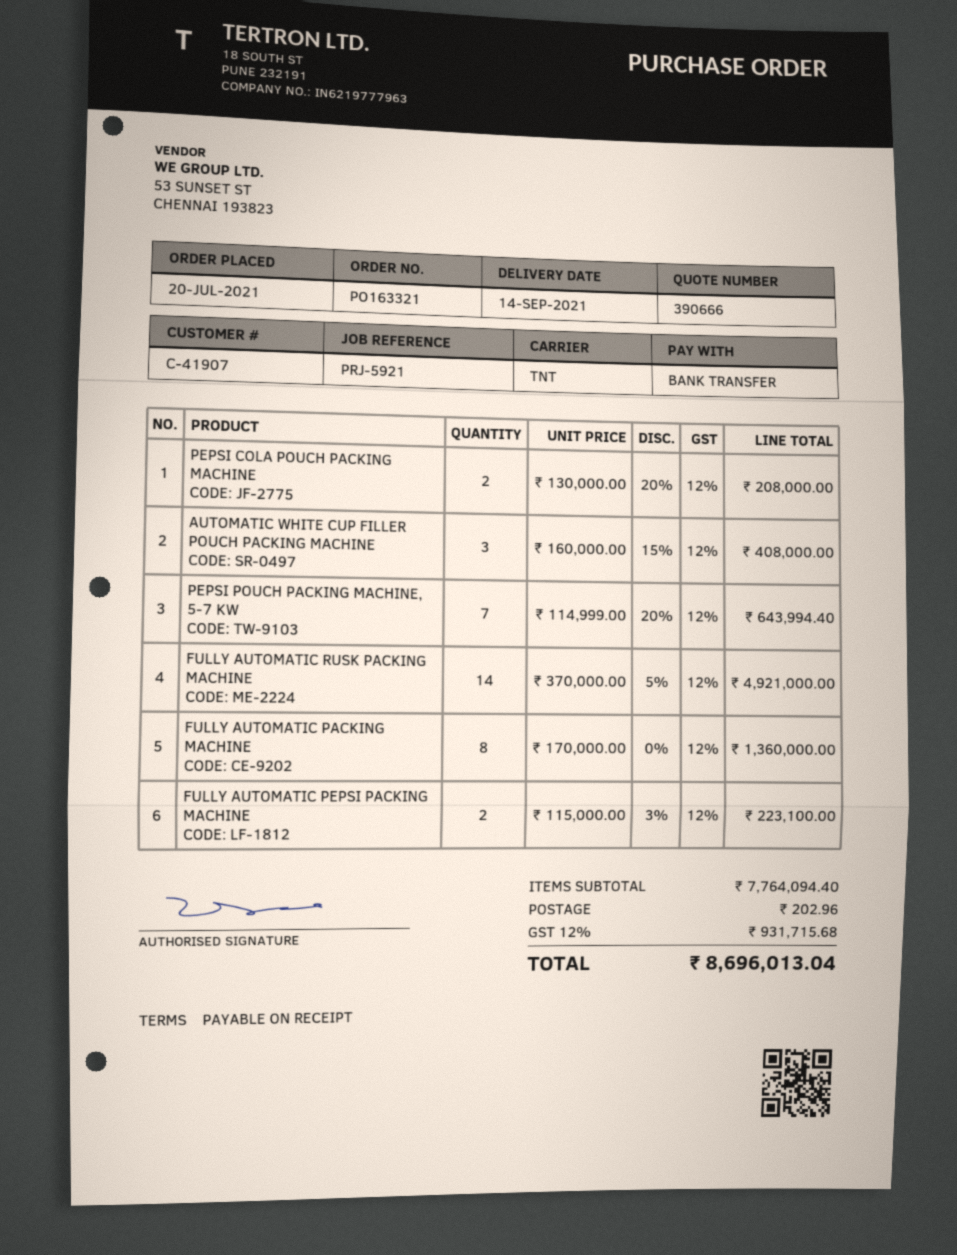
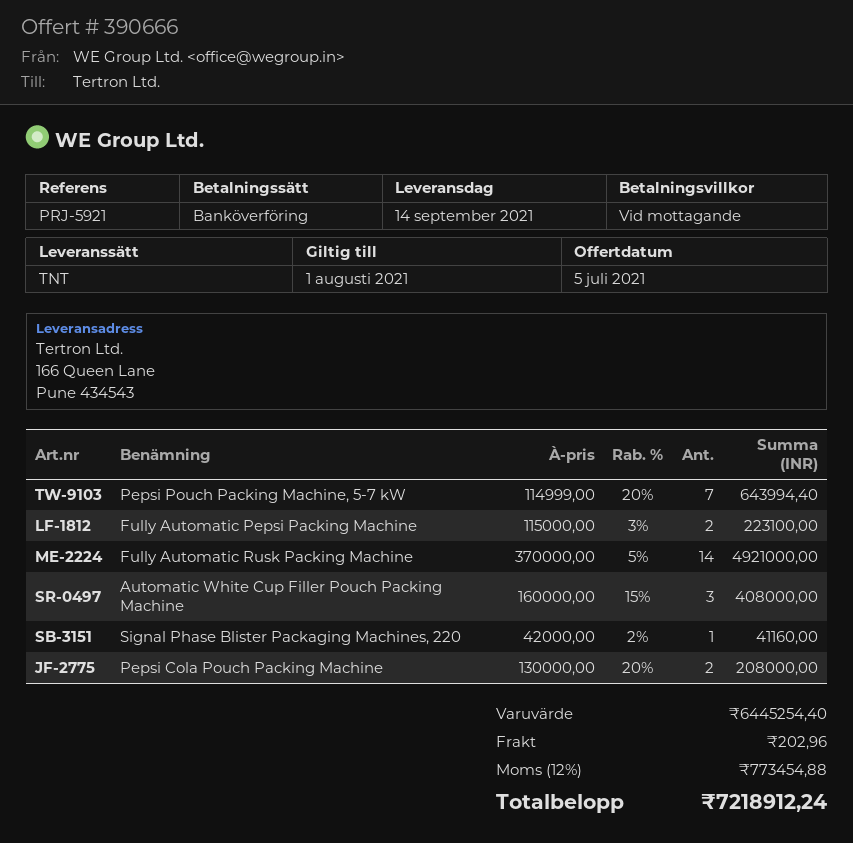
FULLY AUTOMATIC PACKING MACHINE: 8 x 170000.00 = 1360000.00 -> none
Signal Phase Blister Packaging Machines, 220: none -> 1 x 42000.00 - 2% = 41160.00
subtotal: 7764094.40 -> 6445254.40
tax: 12% = 931715.68 -> 12% = 773454.88
total: 8696013.04 -> 7218912.24

